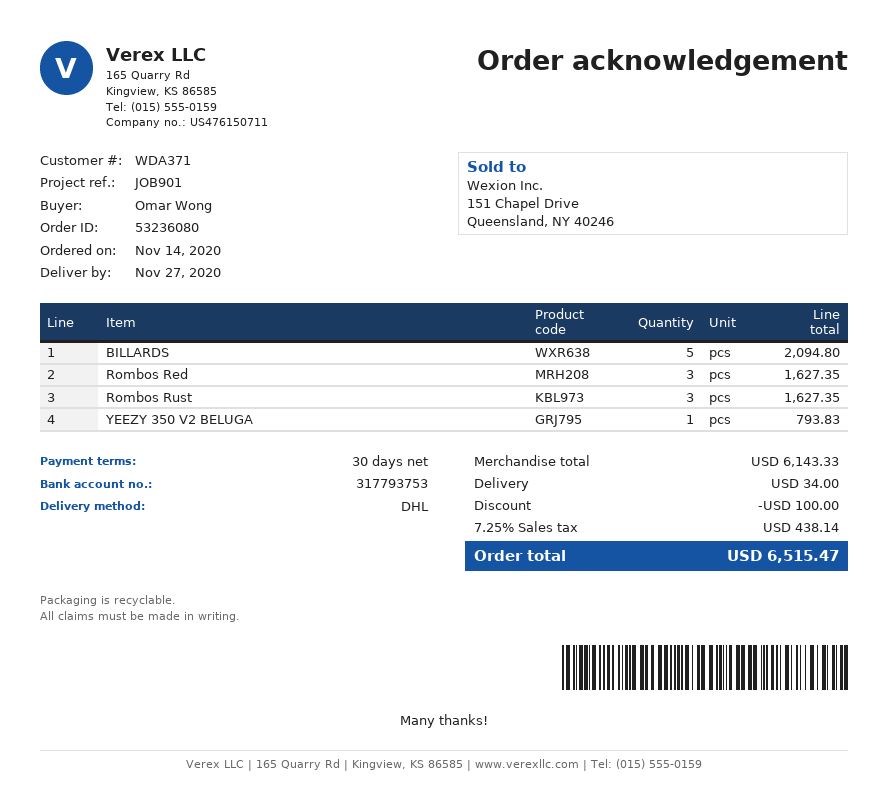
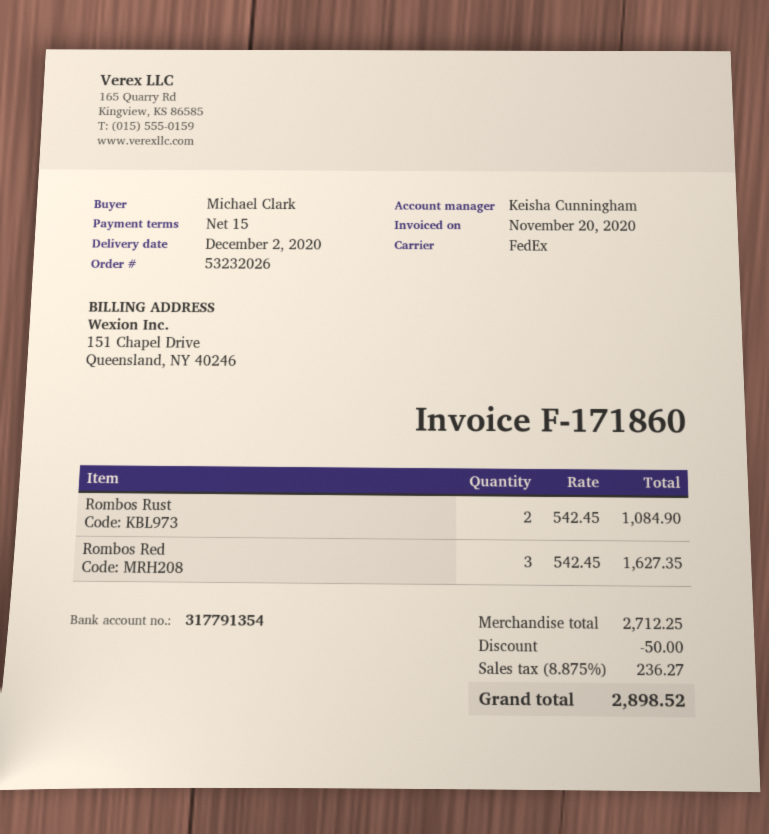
order number: 53236080 -> 53232026
delivery date: 2020-11-27 -> 2020-12-02
payment terms: 30 days -> 15 days
ordered by: Omar Wong -> Michael Clark
bank account: 317793753 -> 317791354
shipping method: DHL -> FedEx
BILLARDS: 5 for 2094.80 -> none
Rombos Rust: 3 for 1627.35 -> 2 for 1084.90
YEEZY 350 V2 BELUGA: 1 for 793.83 -> none
subtotal: 6143.33 -> 2712.25
discount: 100.00 -> 50.00
shipping: 34.00 -> none
tax: 7.25% = 438.14 -> 8.875% = 236.27
total: 6515.47 -> 2898.52

